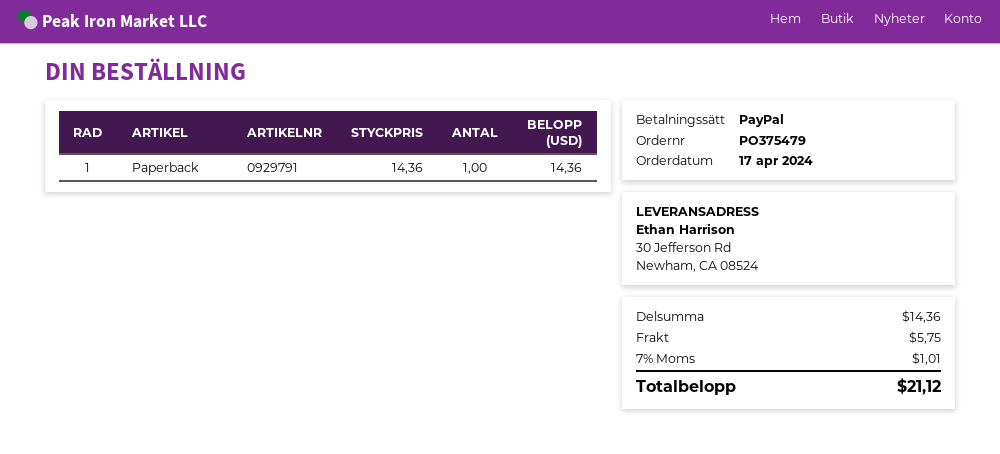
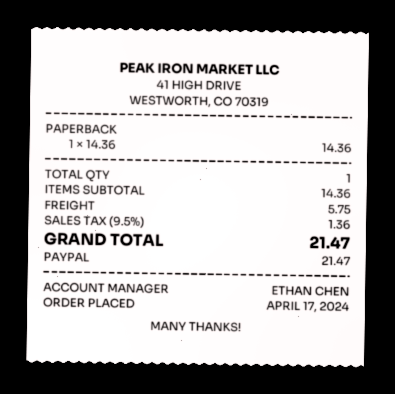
tax: 7% = 1.01 -> 9.5% = 1.36
total: 21.12 -> 21.47

